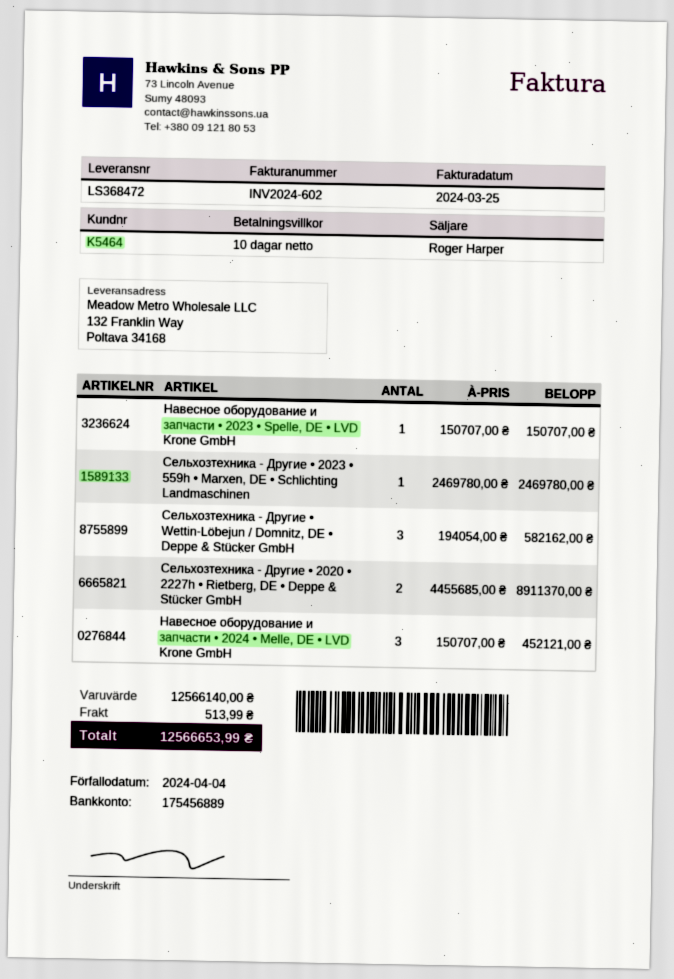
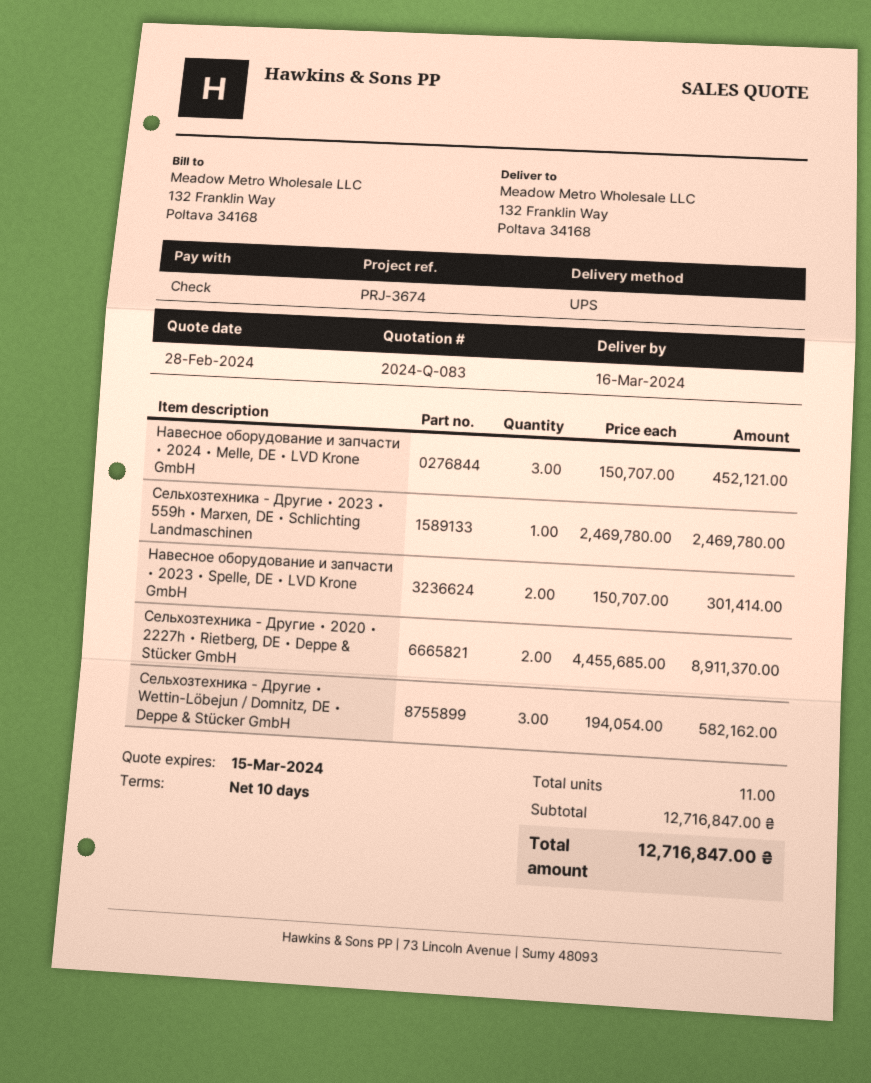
Навесное оборудование и запчасти • 2023 • Spelle, DE • LVD Krone GmbH: 1 x 150707.00 = 150707.00 -> 2 x 150707.00 = 301414.00
subtotal: 12566140.00 -> 12716847.00
shipping: 513.99 -> none
total: 12566653.99 -> 12716847.00

